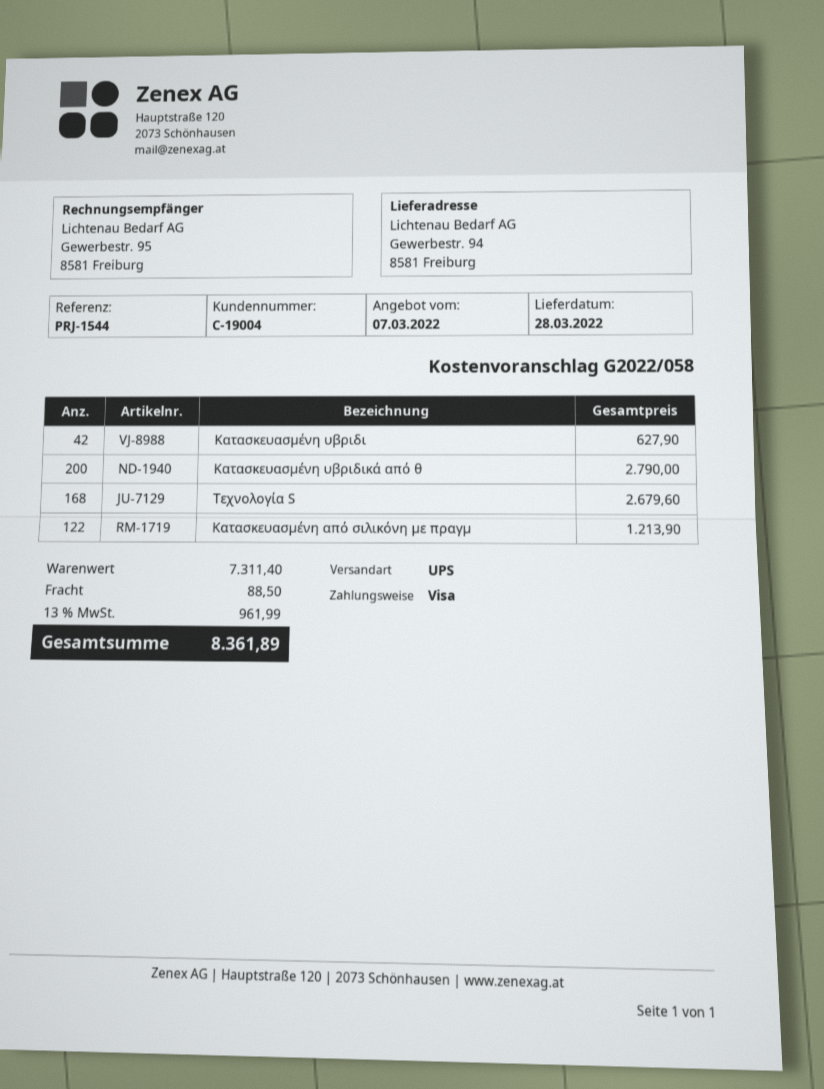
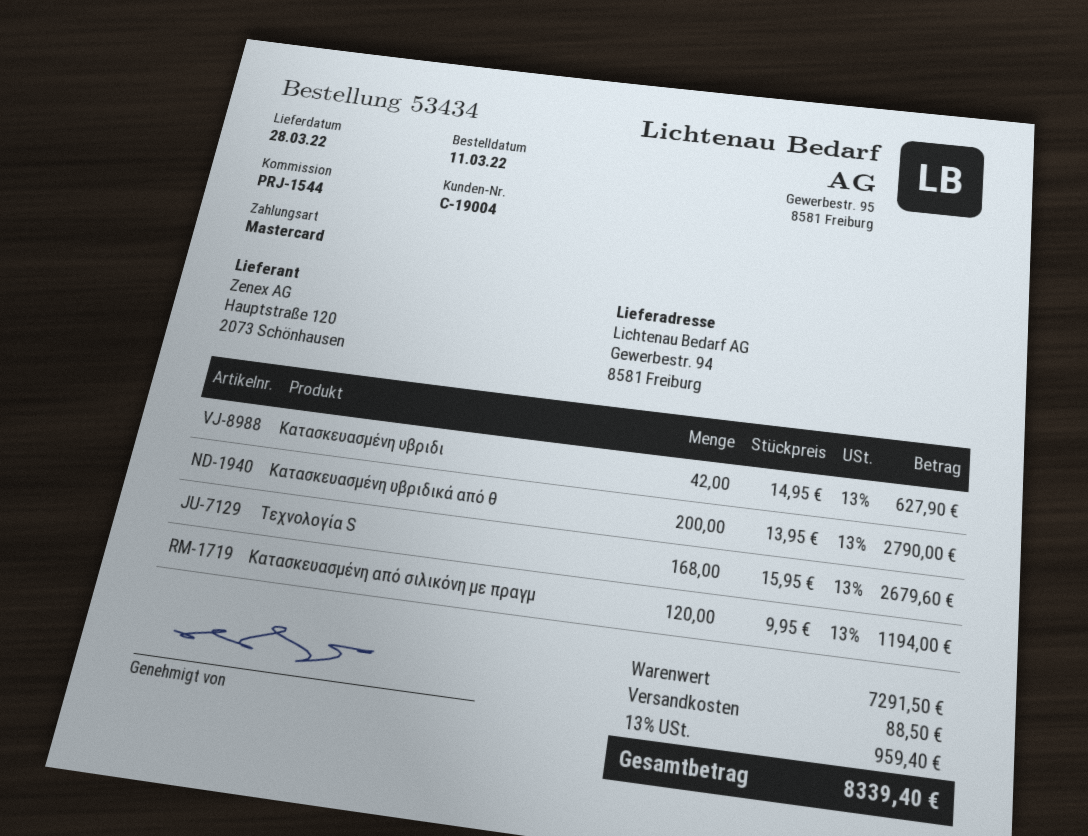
payment method: Visa -> Mastercard
Κατασκευασμένη από σιλικόνη με πραγμ: 122 for 1213.90 -> 120 for 1194.00
subtotal: 7311.40 -> 7291.50
tax: 13% = 961.99 -> 13% = 959.40
total: 8361.89 -> 8339.40

